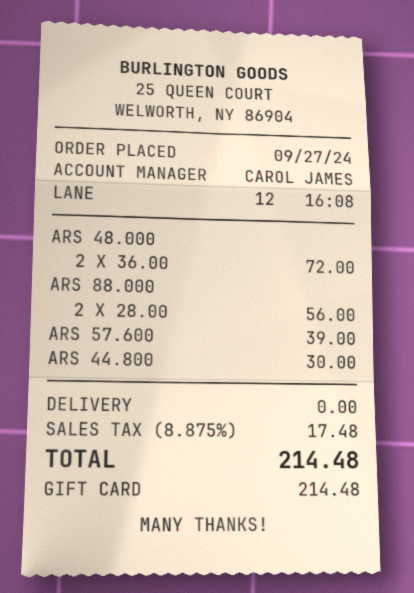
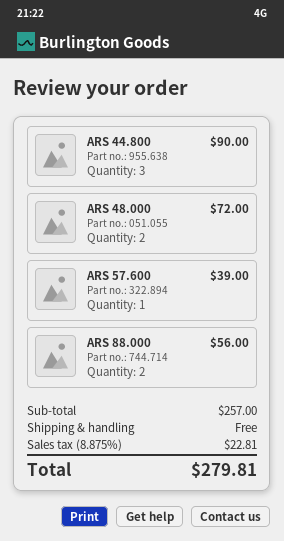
ARS 44.800: 1 for 30.00 -> 3 for 90.00
tax: 8.875% = 17.48 -> 8.875% = 22.81
total: 214.48 -> 279.81

